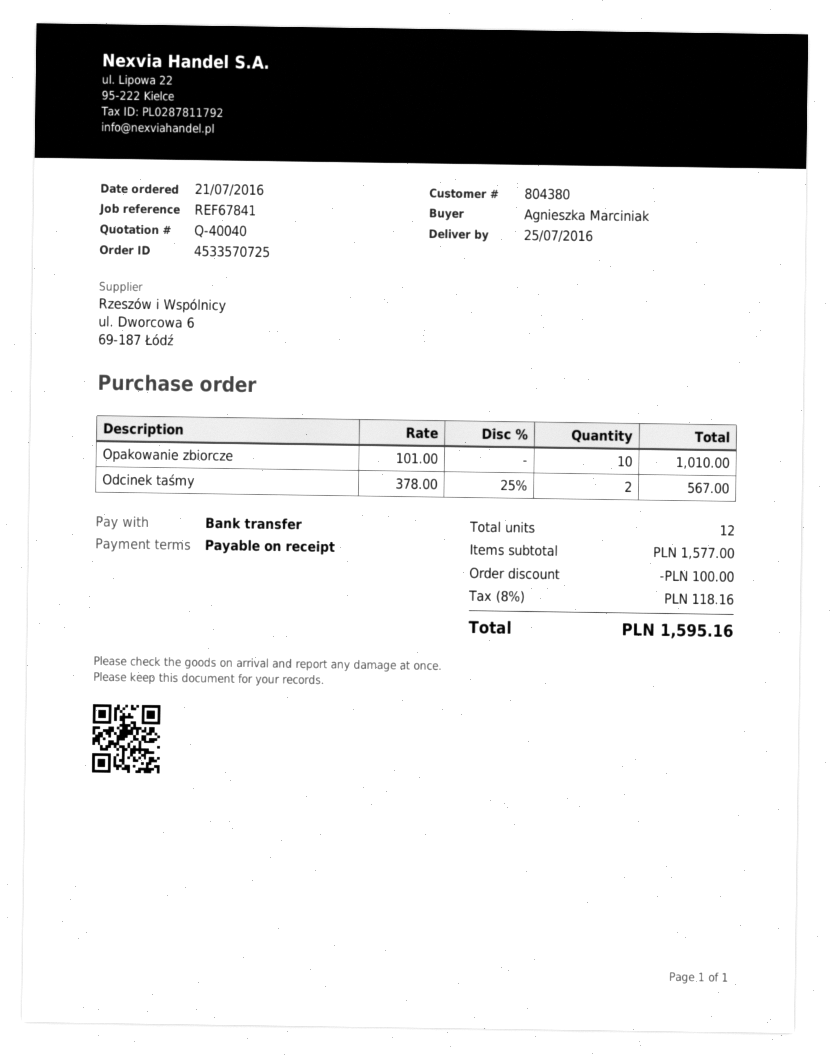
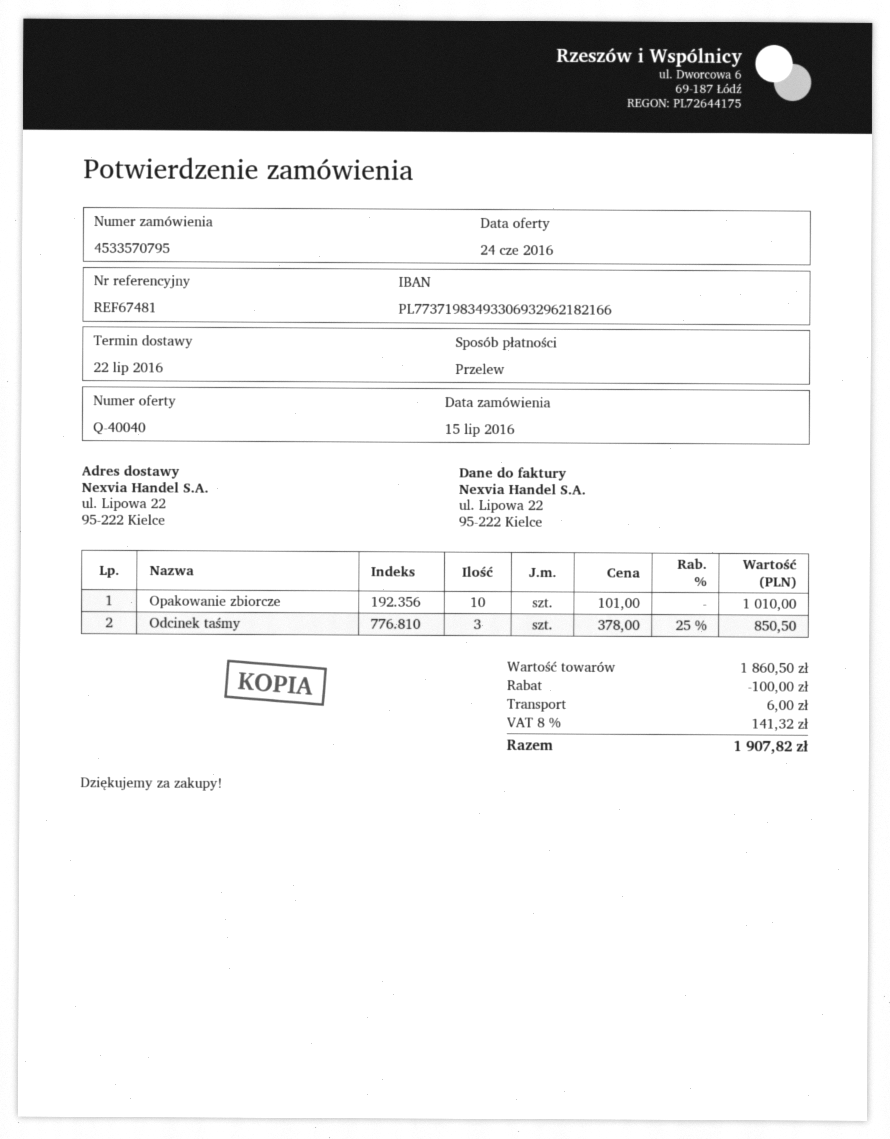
order number: 4533570725 -> 4533570795
order date: 2016-07-21 -> 2016-07-15
delivery date: 2016-07-25 -> 2016-07-22
reference: REF67841 -> REF67481
Odcinek taśmy: 2 x 378.00 - 25% = 567.00 -> 3 x 378.00 - 25% = 850.50
subtotal: 1577.00 -> 1860.50
shipping: none -> 6.00
tax: 8% = 118.16 -> 8% = 141.32
total: 1595.16 -> 1907.82

